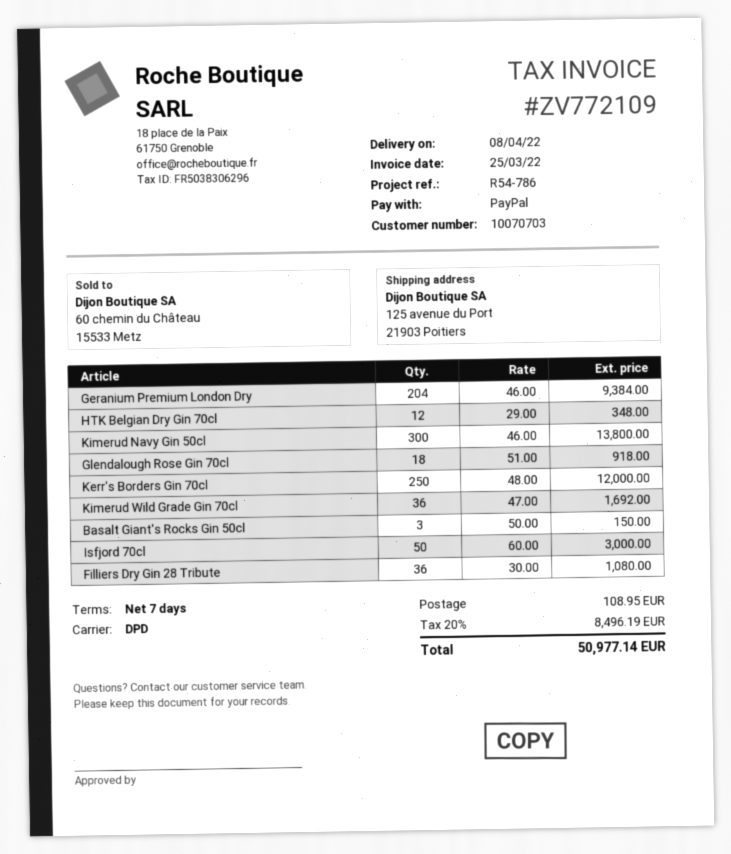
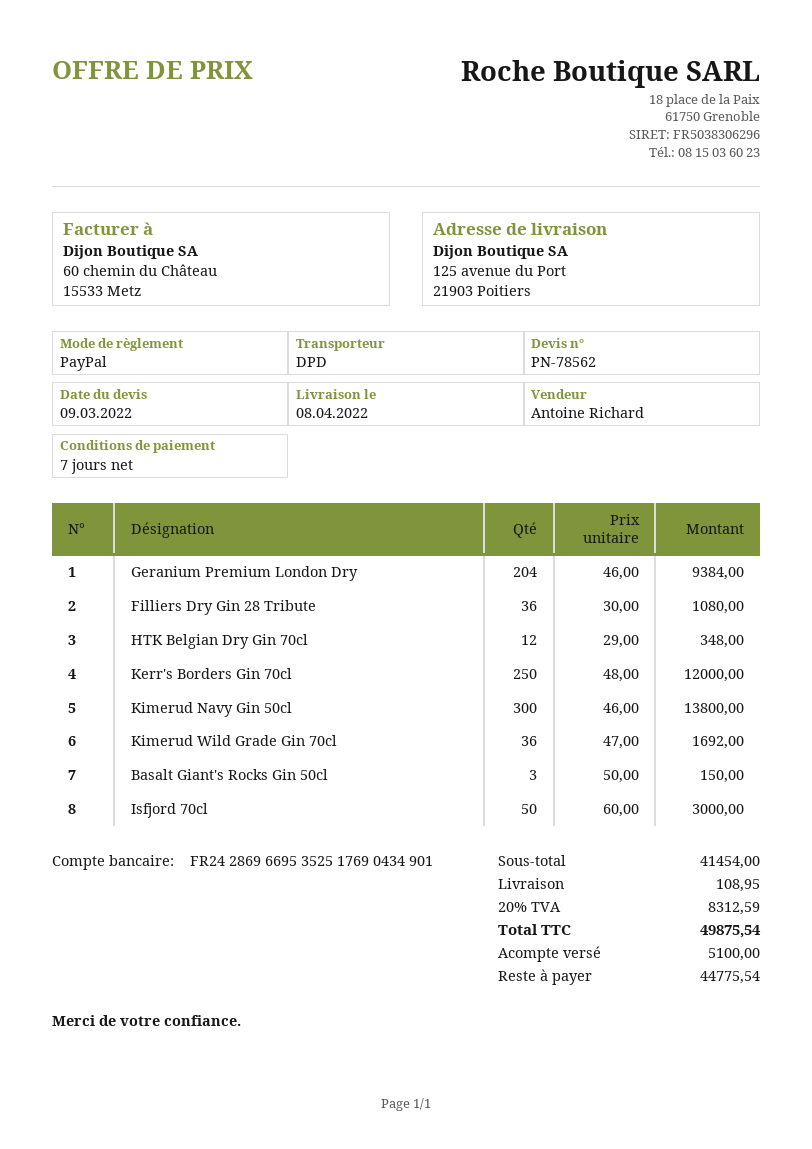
Glendalough Rose Gin 70cl: 18 x 51.00 = 918.00 -> none
tax: 20% = 8496.19 -> 20% = 8312.59
total: 50977.14 -> 49875.54

